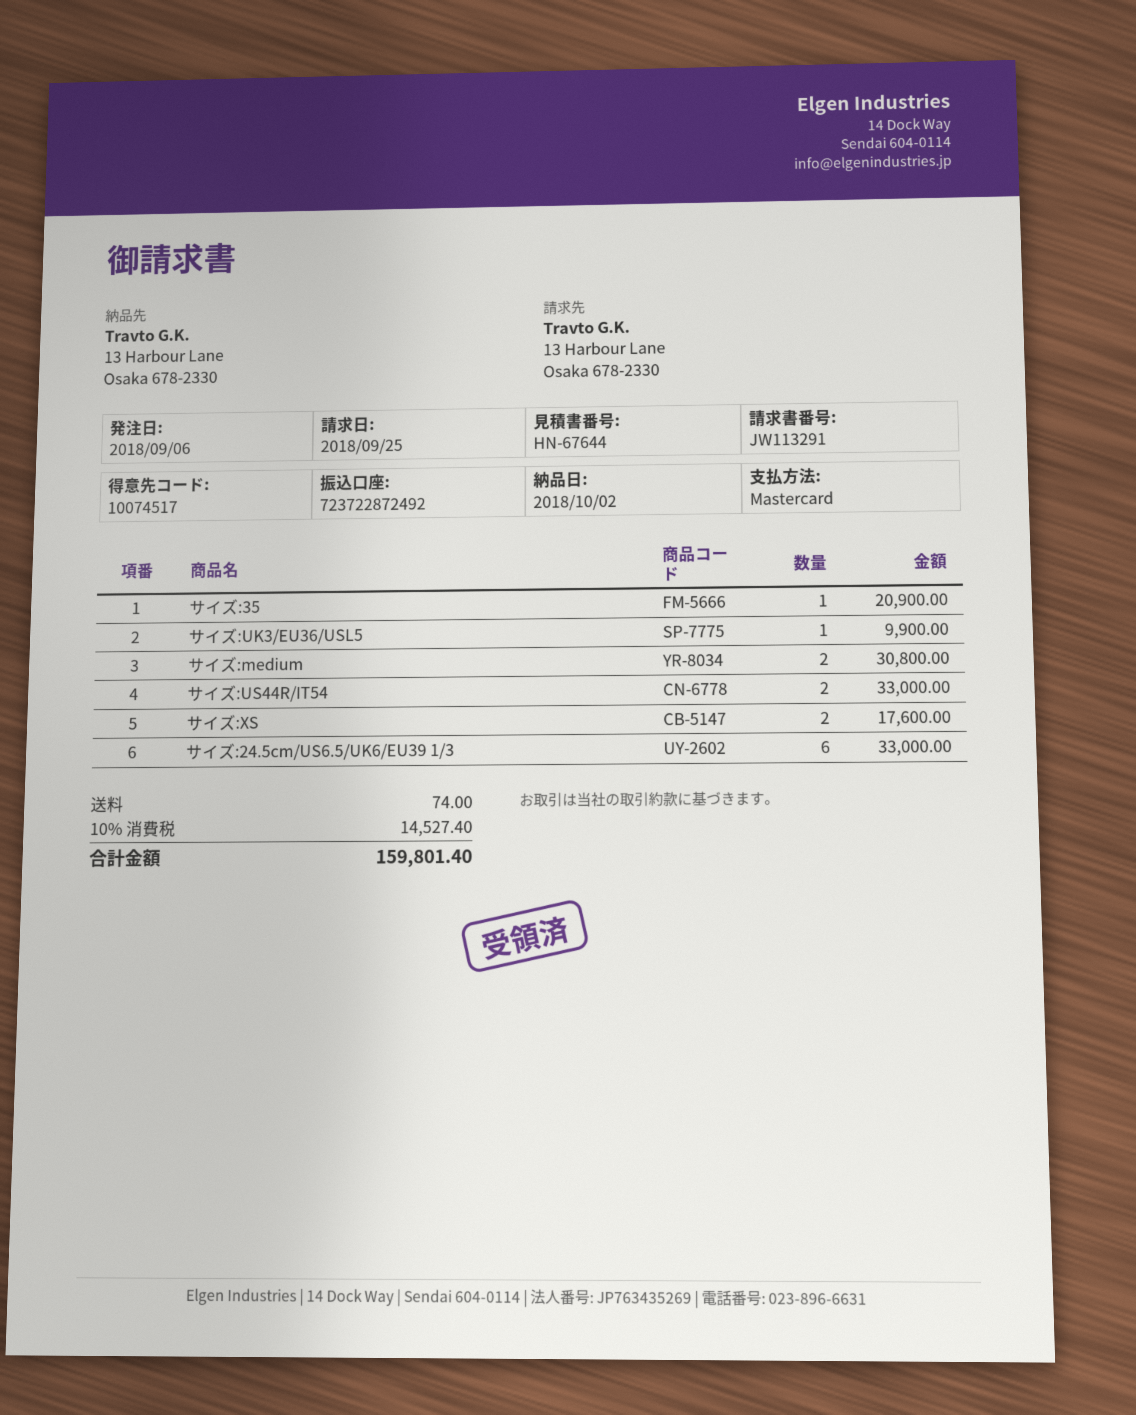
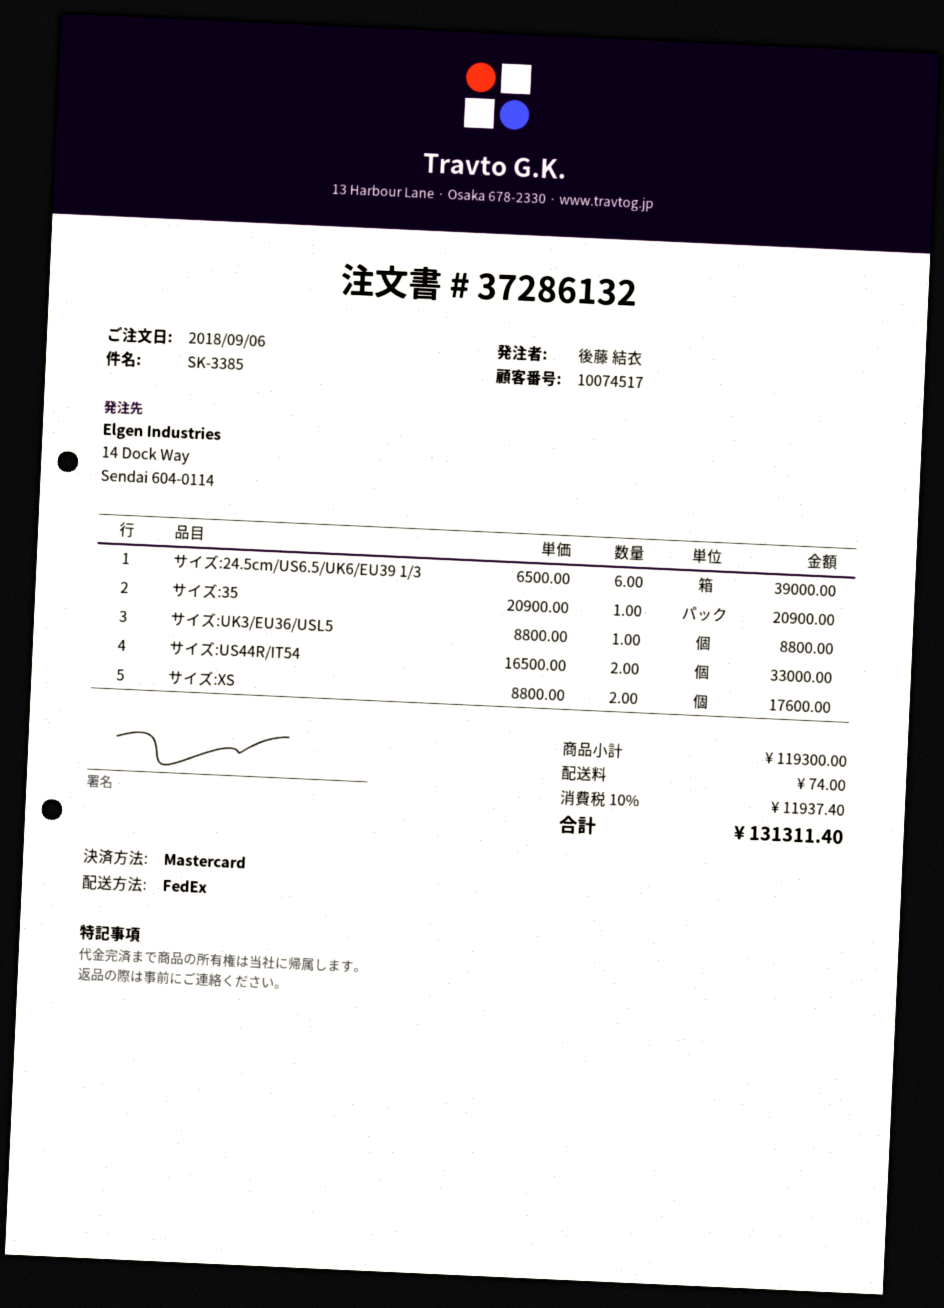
サイズ:UK3/EU36/USL5: 1 for 9900.00 -> 1 for 8800.00
サイズ:medium: 2 for 30800.00 -> none
サイズ:24.5cm/US6.5/UK6/EU39 1/3: 6 for 33000.00 -> 6 for 39000.00
tax: 10% = 14527.40 -> 10% = 11937.40
total: 159801.40 -> 131311.40

